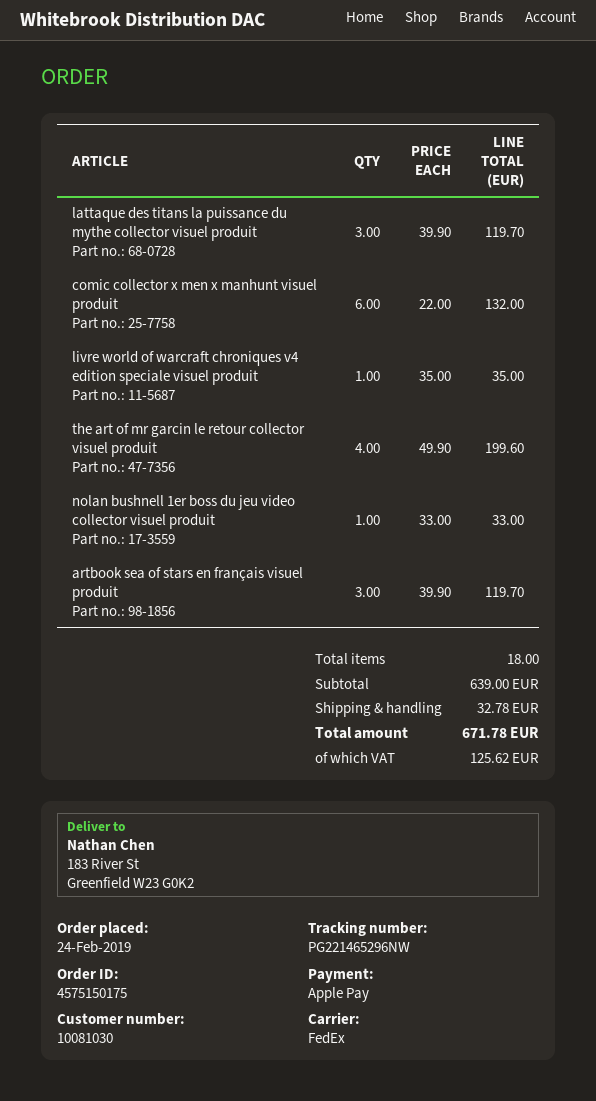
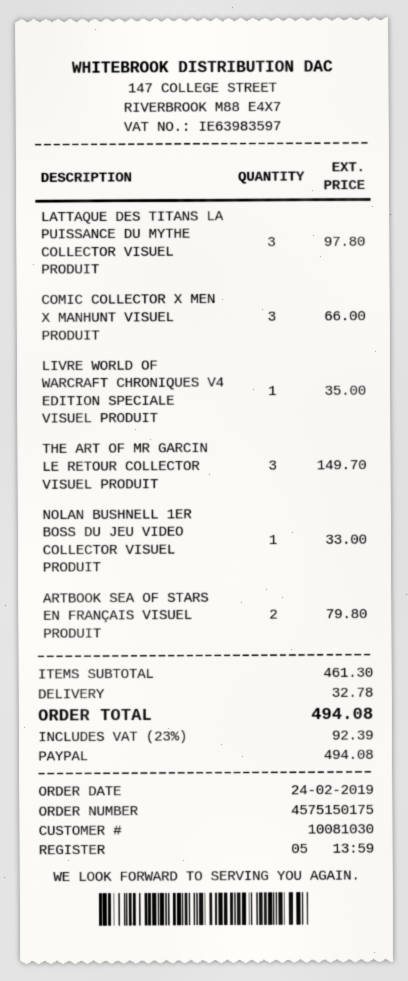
payment method: Apple Pay -> PayPal
lattaque des titans la puissance du mythe collector visuel produit: 3 for 119.70 -> 3 for 97.80
comic collector x men x manhunt visuel produit: 6 for 132.00 -> 3 for 66.00
the art of mr garcin le retour collector visuel produit: 4 for 199.60 -> 3 for 149.70
artbook sea of stars en français visuel produit: 3 for 119.70 -> 2 for 79.80
subtotal: 639.00 -> 461.30
tax: 125.62 -> 92.39
total: 671.78 -> 494.08

